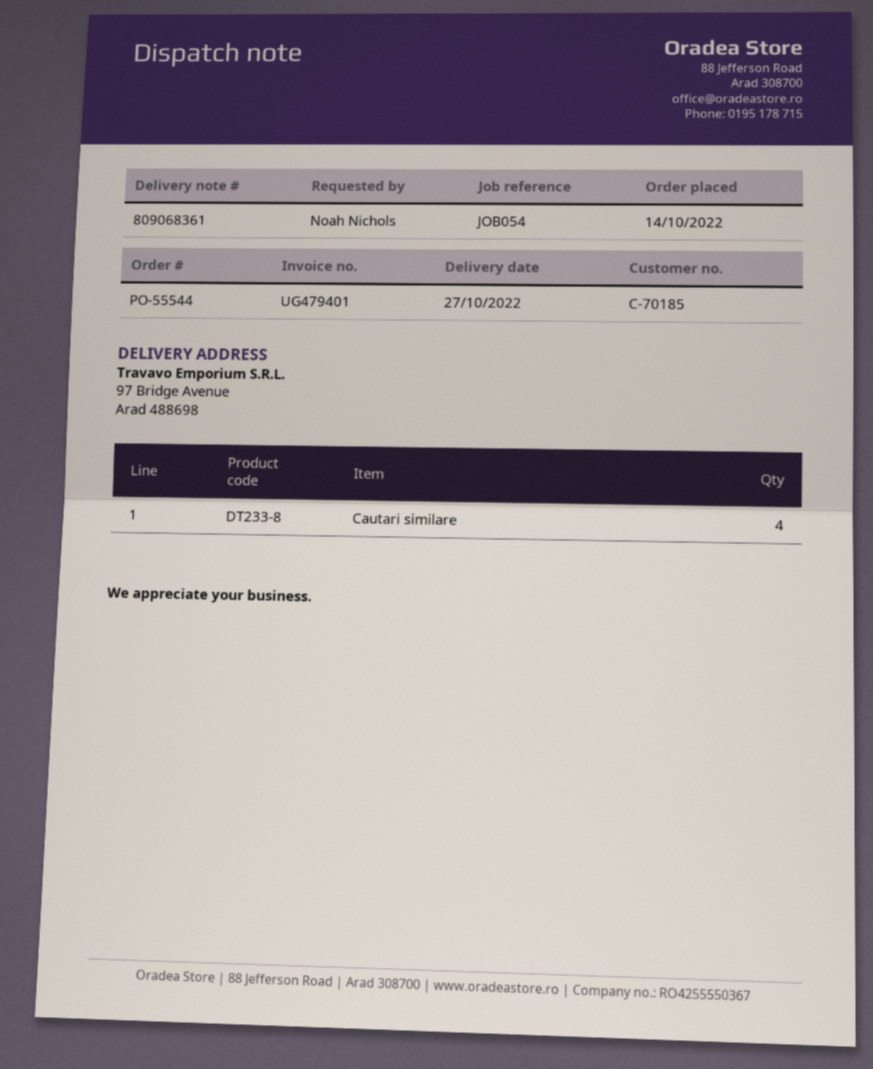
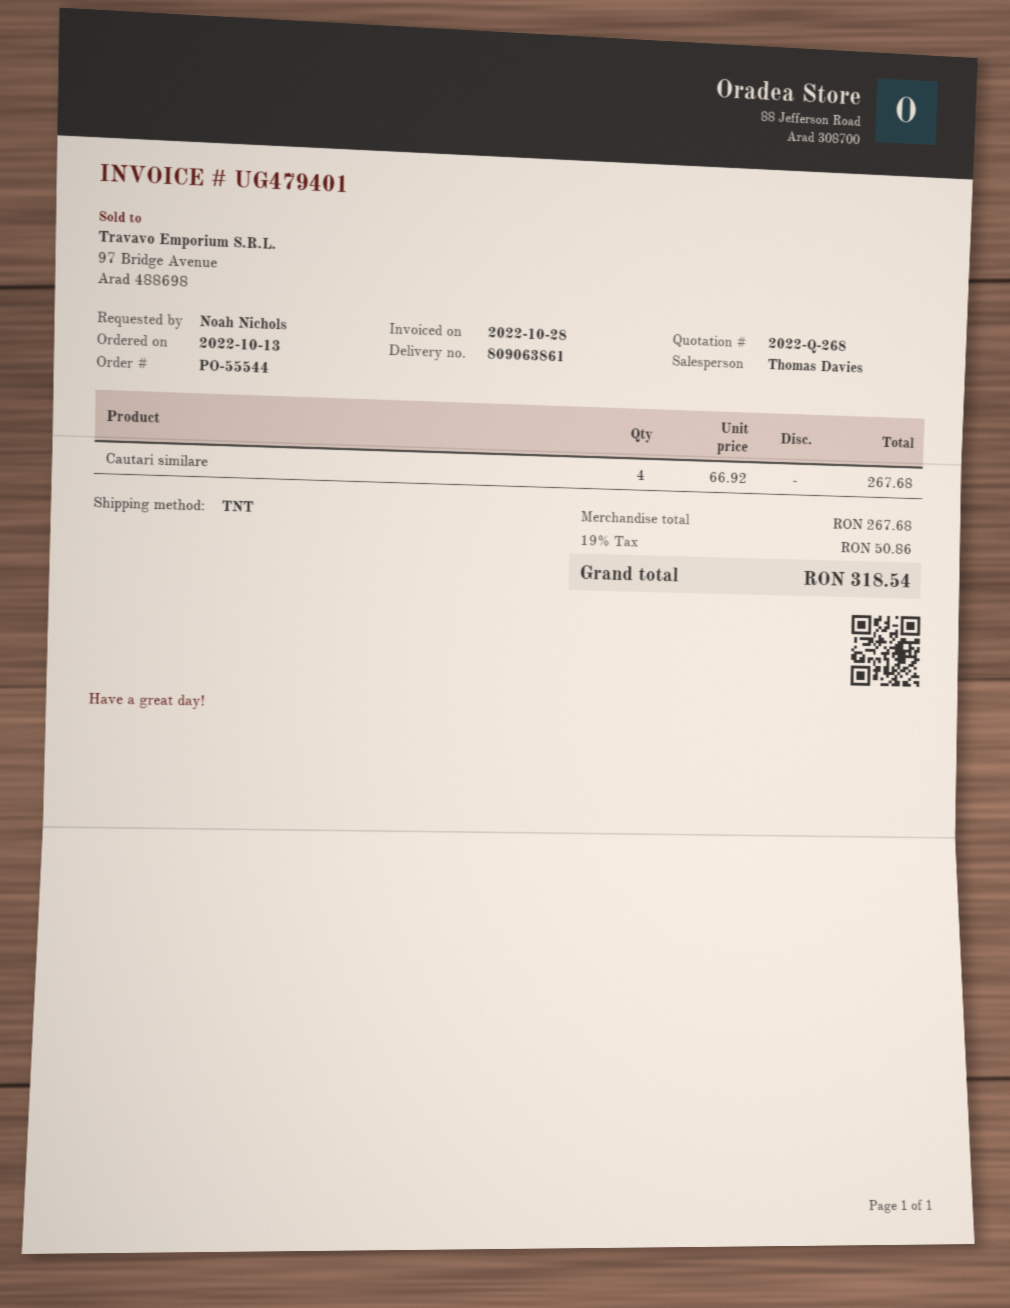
order date: 2022-10-14 -> 2022-10-13
delivery note number: 809068361 -> 809063861

